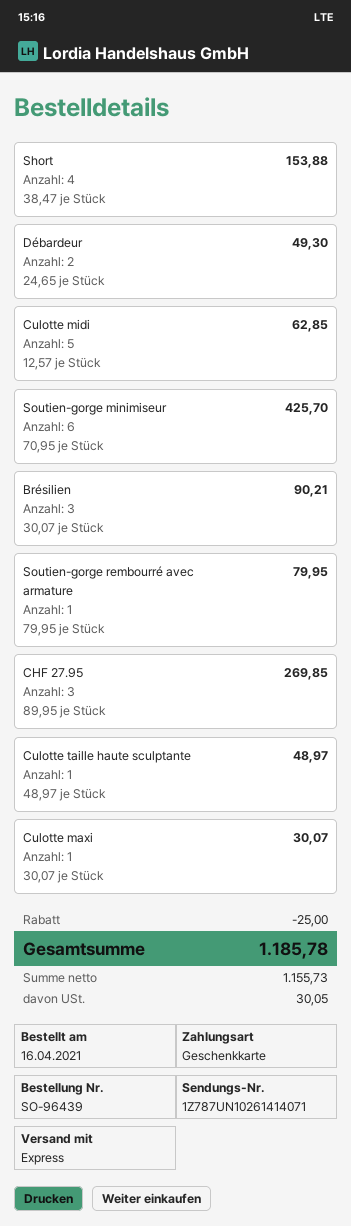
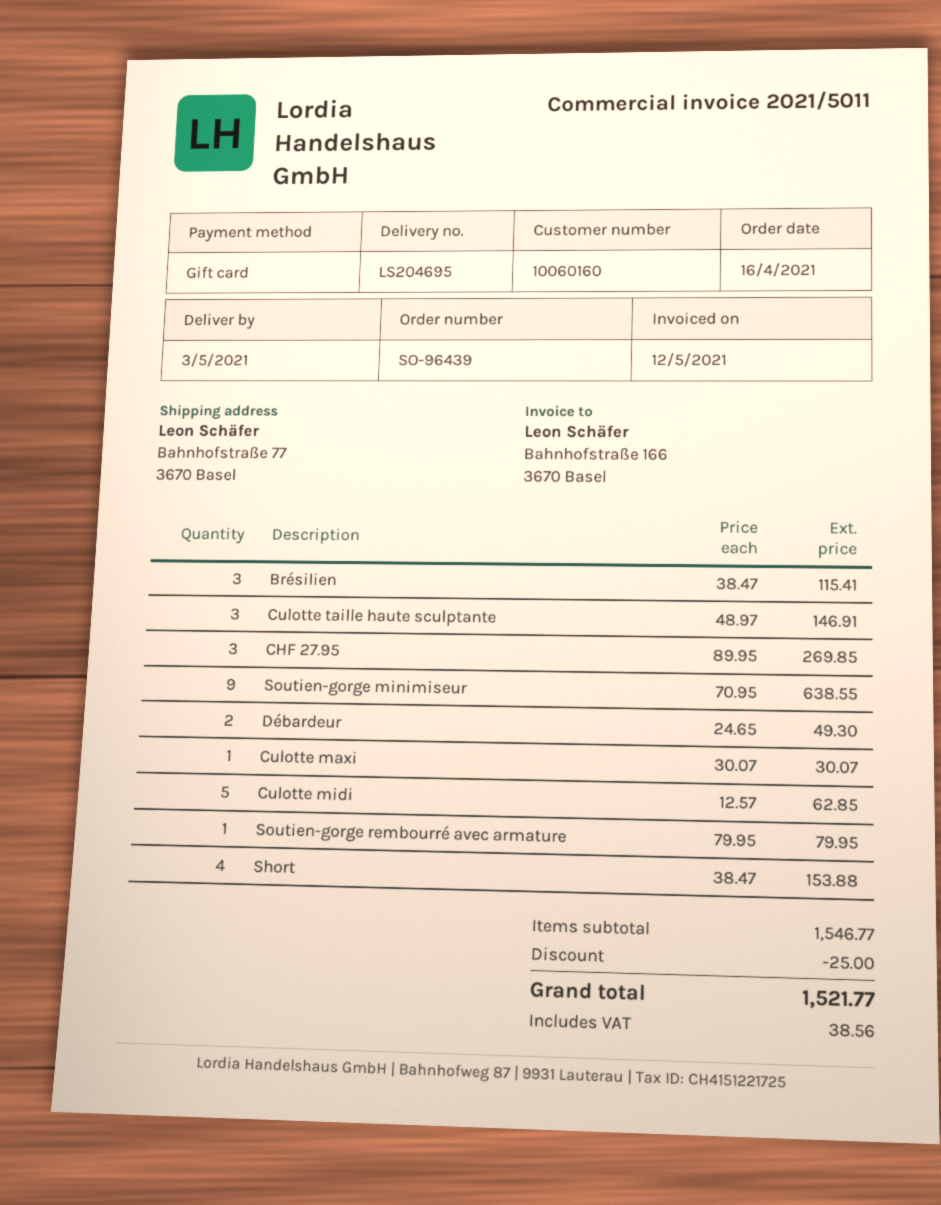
Soutien-gorge minimiseur: 6 x 70.95 = 425.70 -> 9 x 70.95 = 638.55
Brésilien: 3 x 30.07 = 90.21 -> 3 x 38.47 = 115.41
Culotte taille haute sculptante: 1 x 48.97 = 48.97 -> 3 x 48.97 = 146.91
tax: 30.05 -> 38.56
total: 1185.78 -> 1521.77

